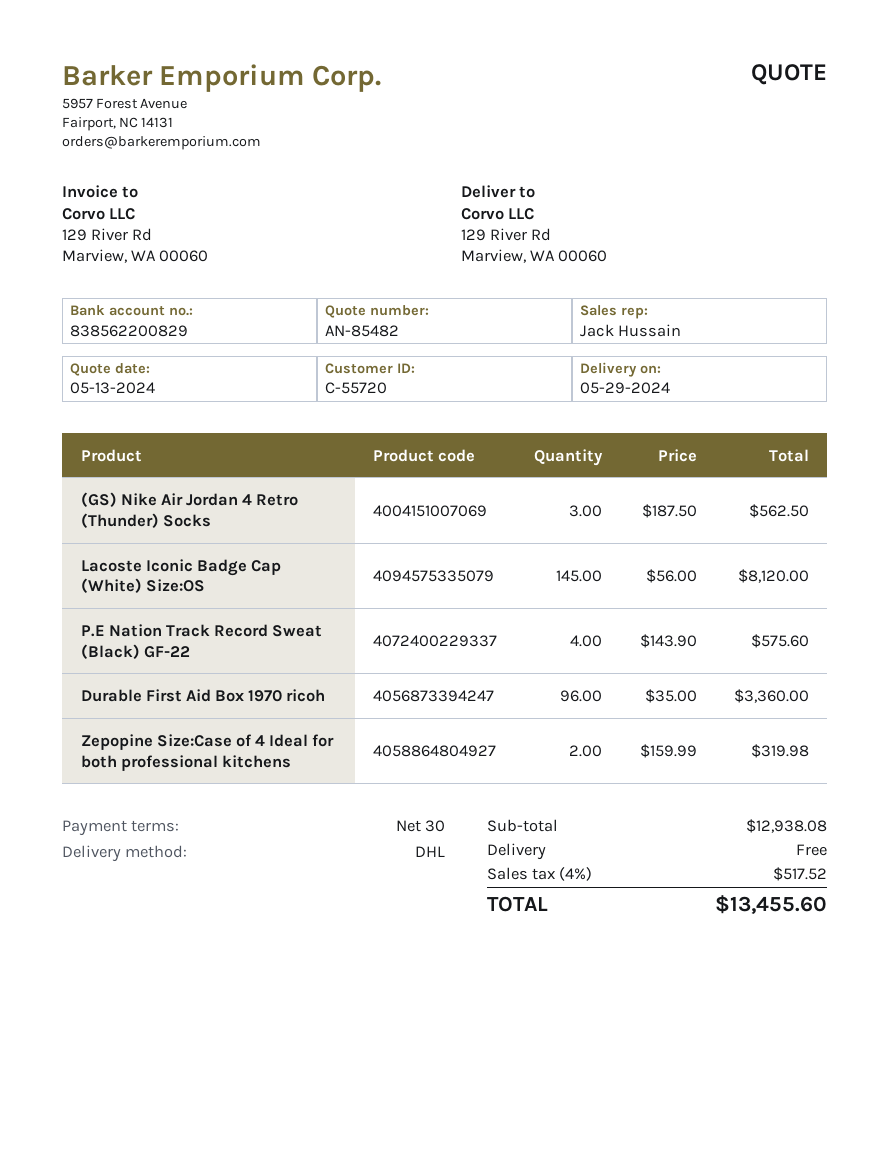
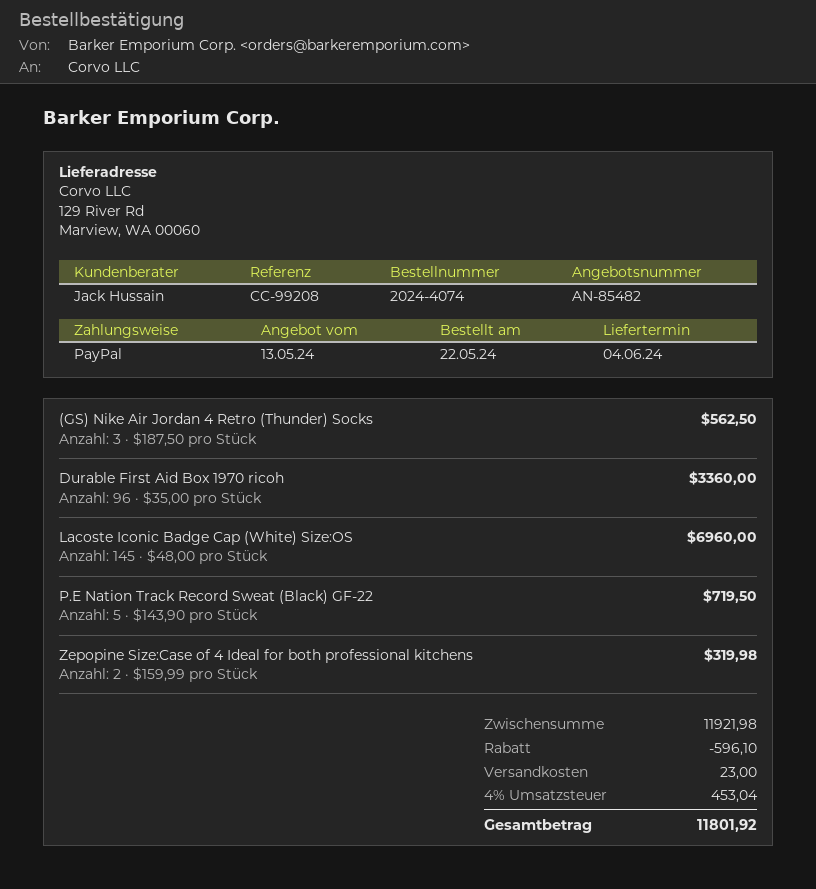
delivery date: 2024-05-29 -> 2024-06-04
Lacoste Iconic Badge Cap (White) Size:OS: 145 x 56.00 = 8120.00 -> 145 x 48.00 = 6960.00
P.E Nation Track Record Sweat (Black) GF-22: 4 x 143.90 = 575.60 -> 5 x 143.90 = 719.50
subtotal: 12938.08 -> 11921.98
discount: none -> 596.10
shipping: 0.00 -> 23.00
tax: 4% = 517.52 -> 4% = 453.04
total: 13455.60 -> 11801.92

